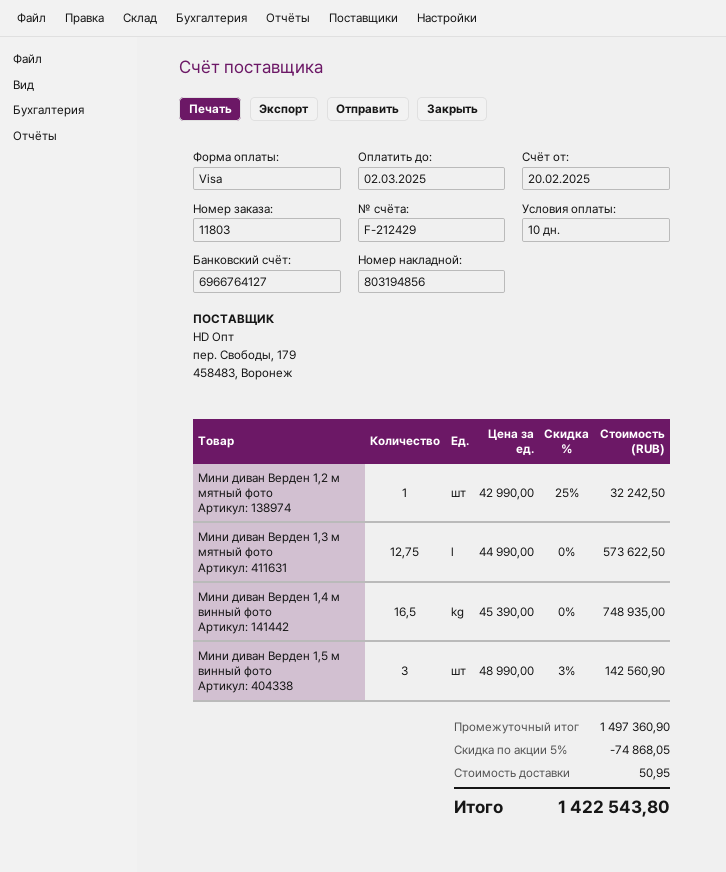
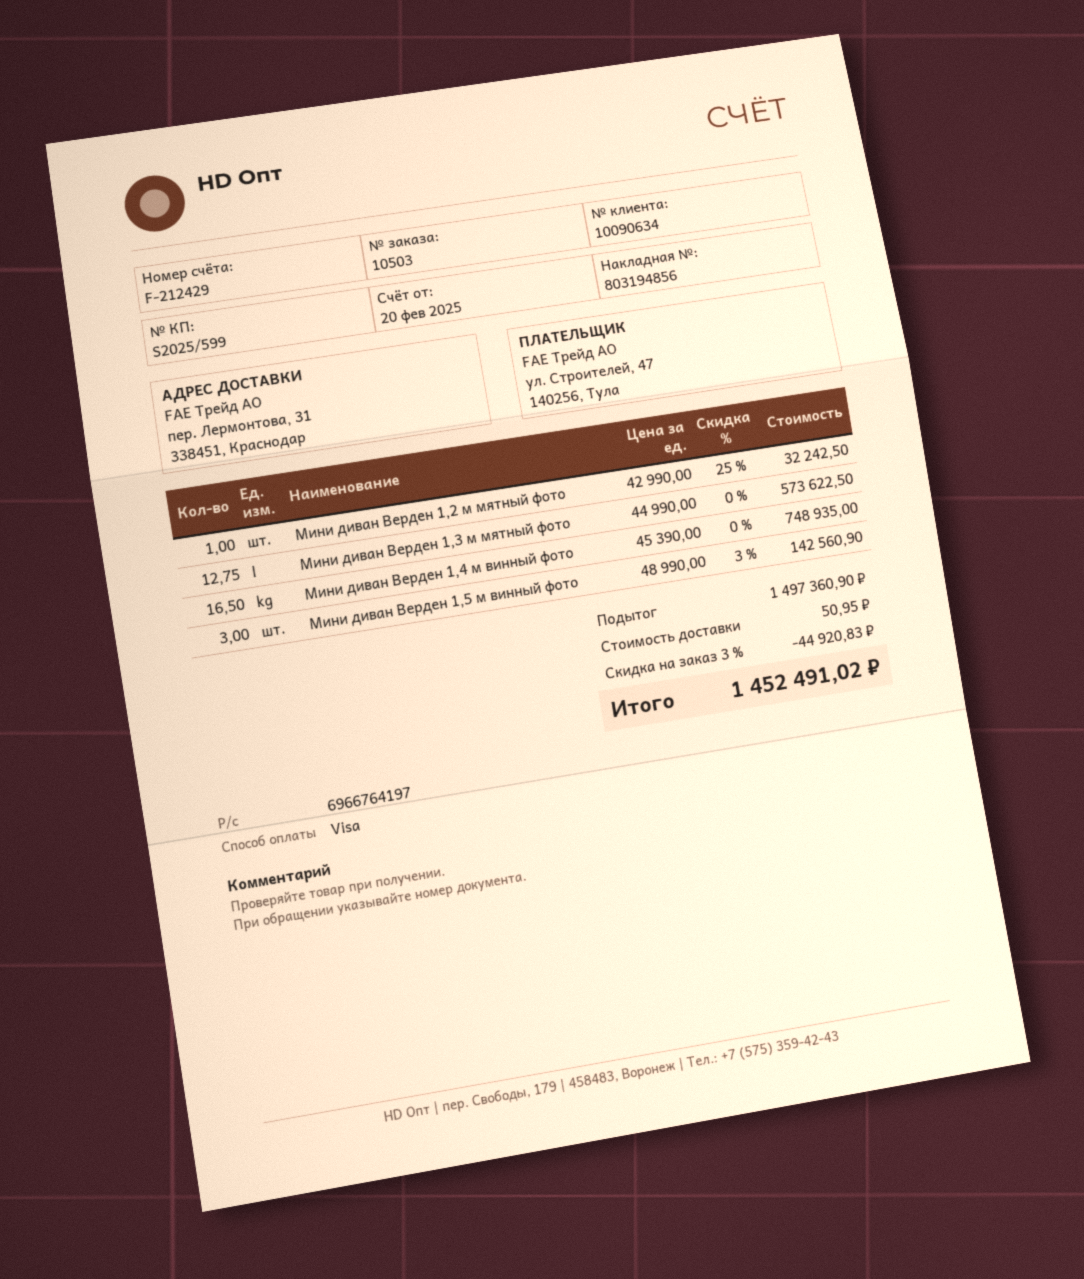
order number: 11803 -> 10503
bank account: 6966764127 -> 6966764197
discount: 5% = 74868.05 -> 3% = 44920.83
total: 1422543.80 -> 1452491.02

